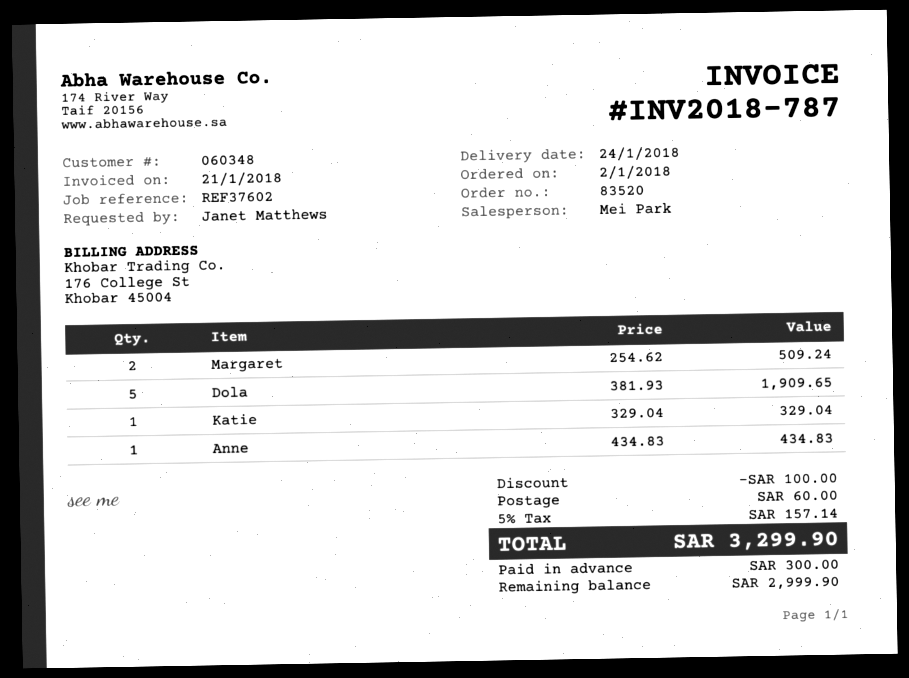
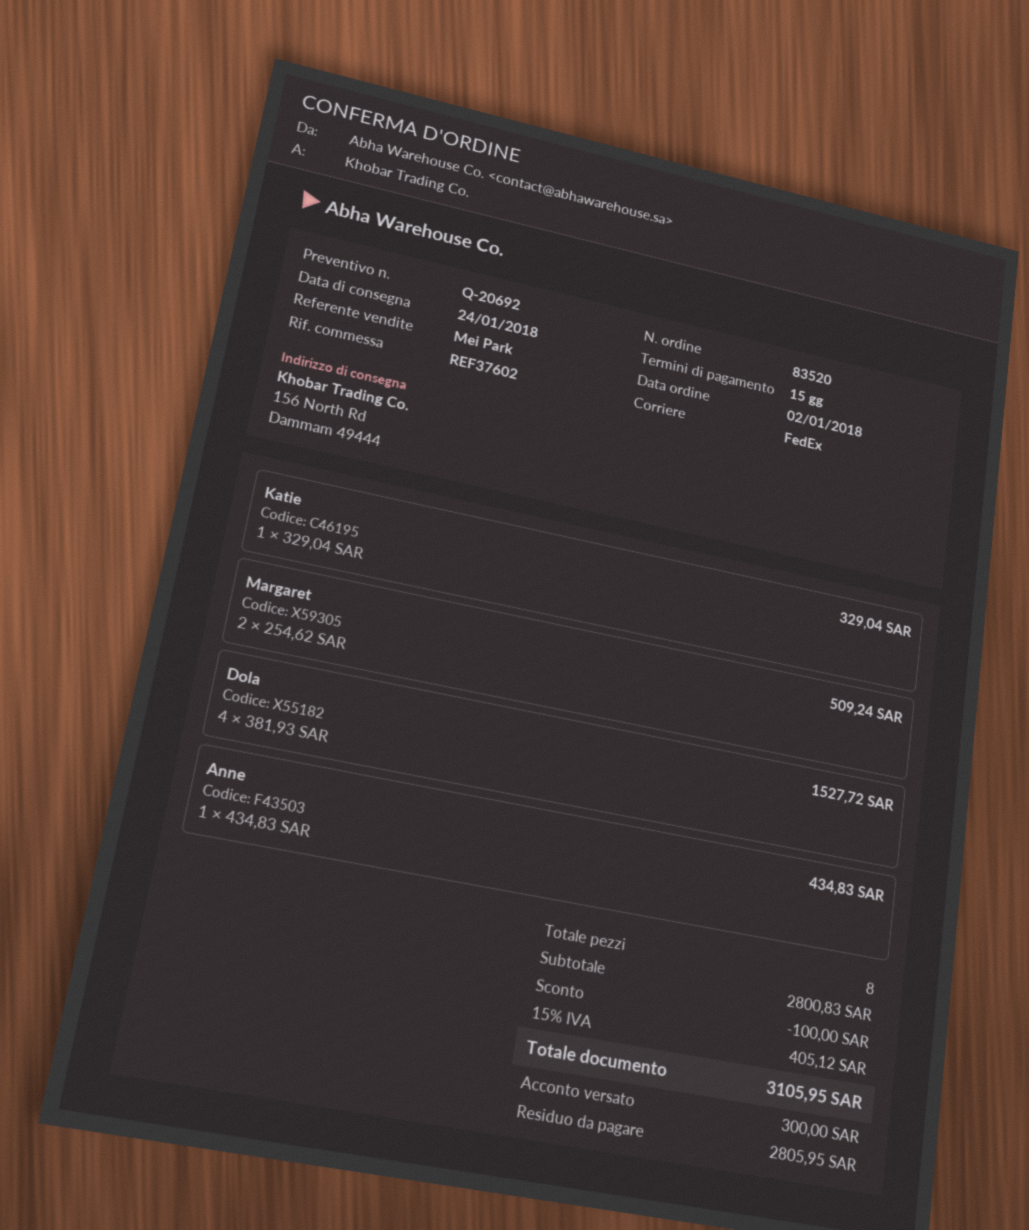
Dola: 5 x 381.93 = 1909.65 -> 4 x 381.93 = 1527.72
shipping: 60.00 -> none
tax: 5% = 157.14 -> 15% = 405.12
total: 3299.90 -> 3105.95
balance: 2999.90 -> 2805.95

